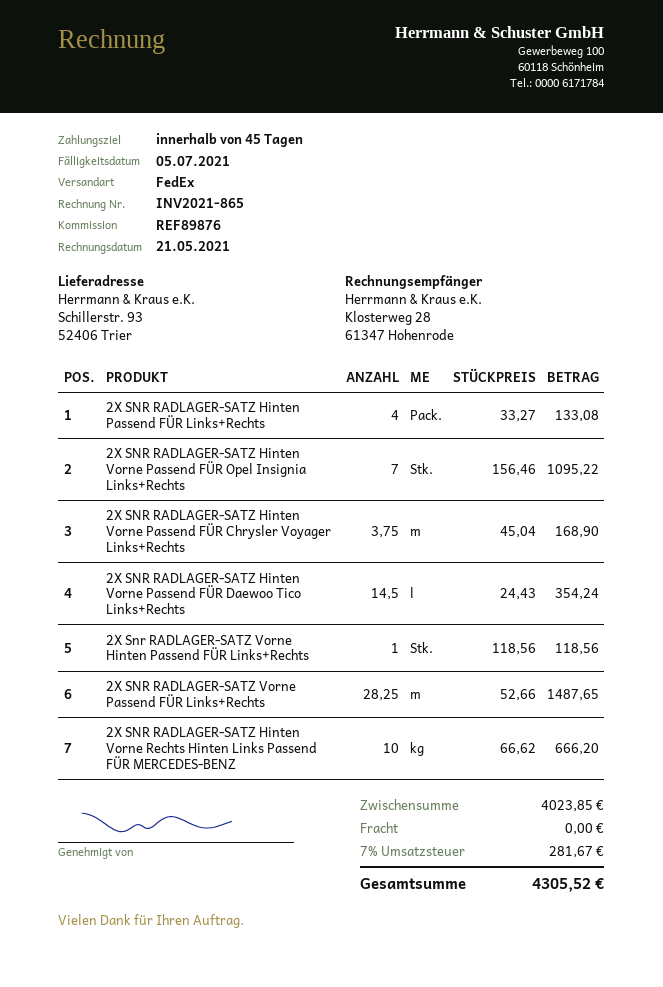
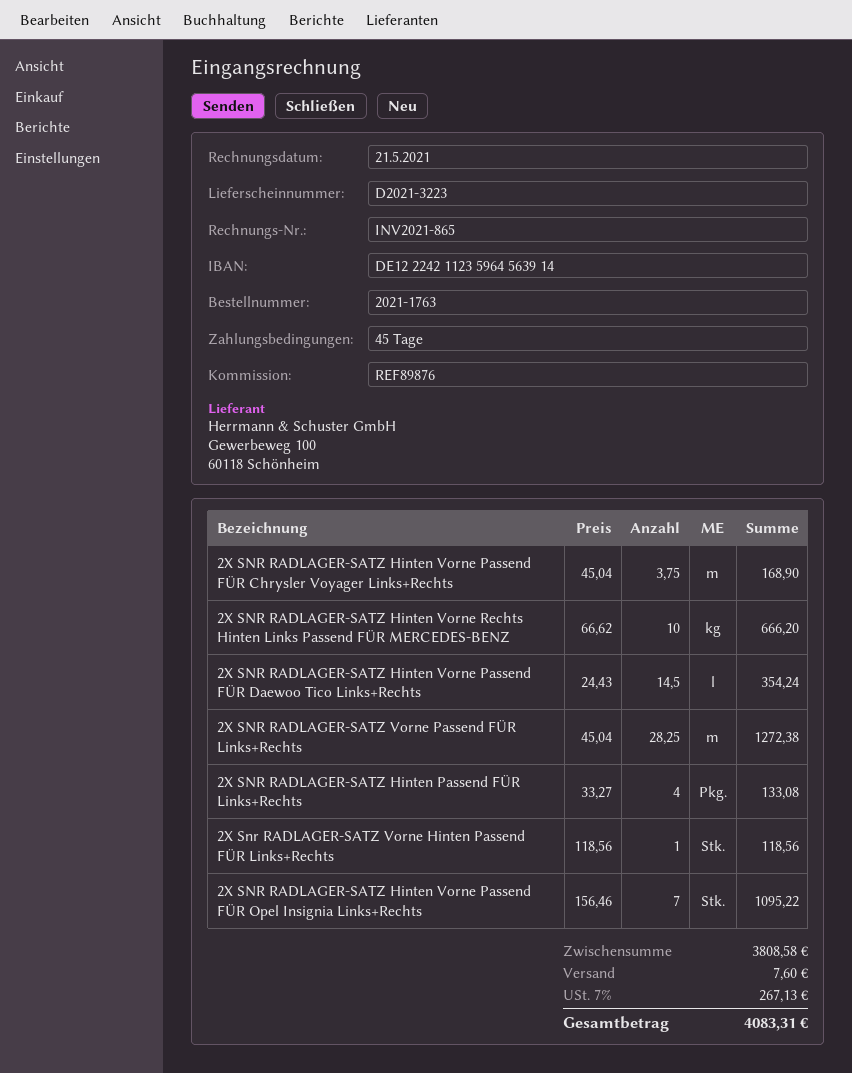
2X SNR RADLAGER-SATZ Vorne Passend FÜR Links+Rechts: 28.25 x 52.66 = 1487.65 -> 28.25 x 45.04 = 1272.38
subtotal: 4023.85 -> 3808.58
shipping: 0.00 -> 7.60
tax: 7% = 281.67 -> 7% = 267.13
total: 4305.52 -> 4083.31

